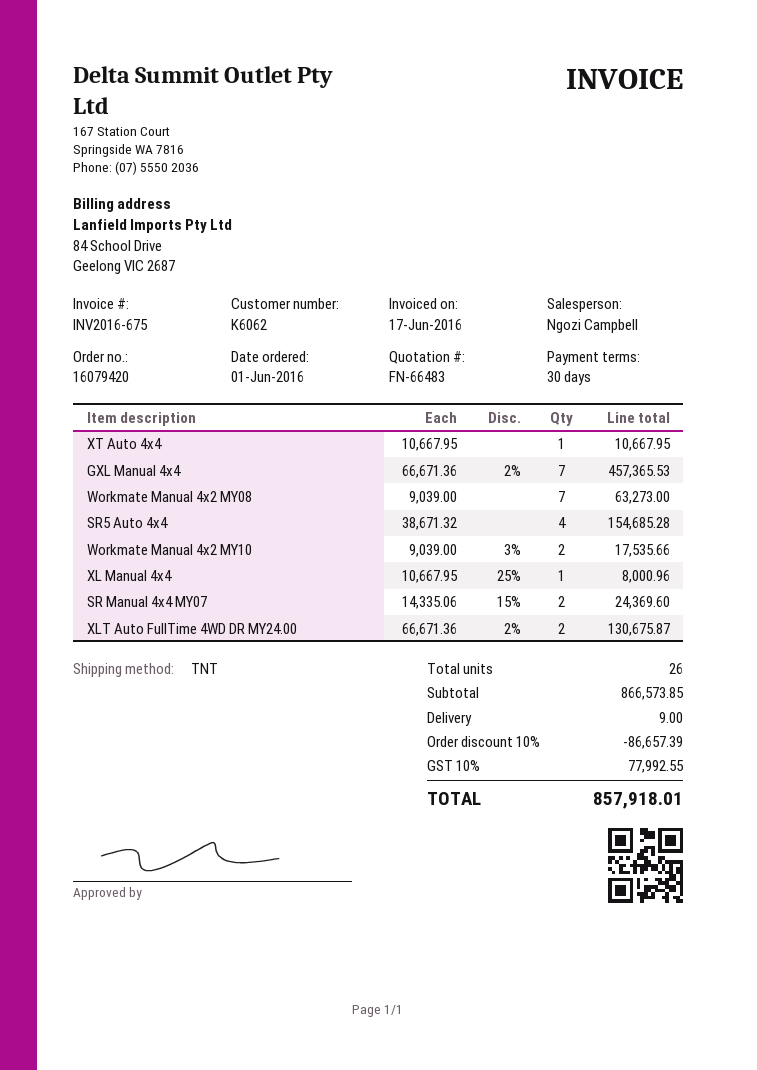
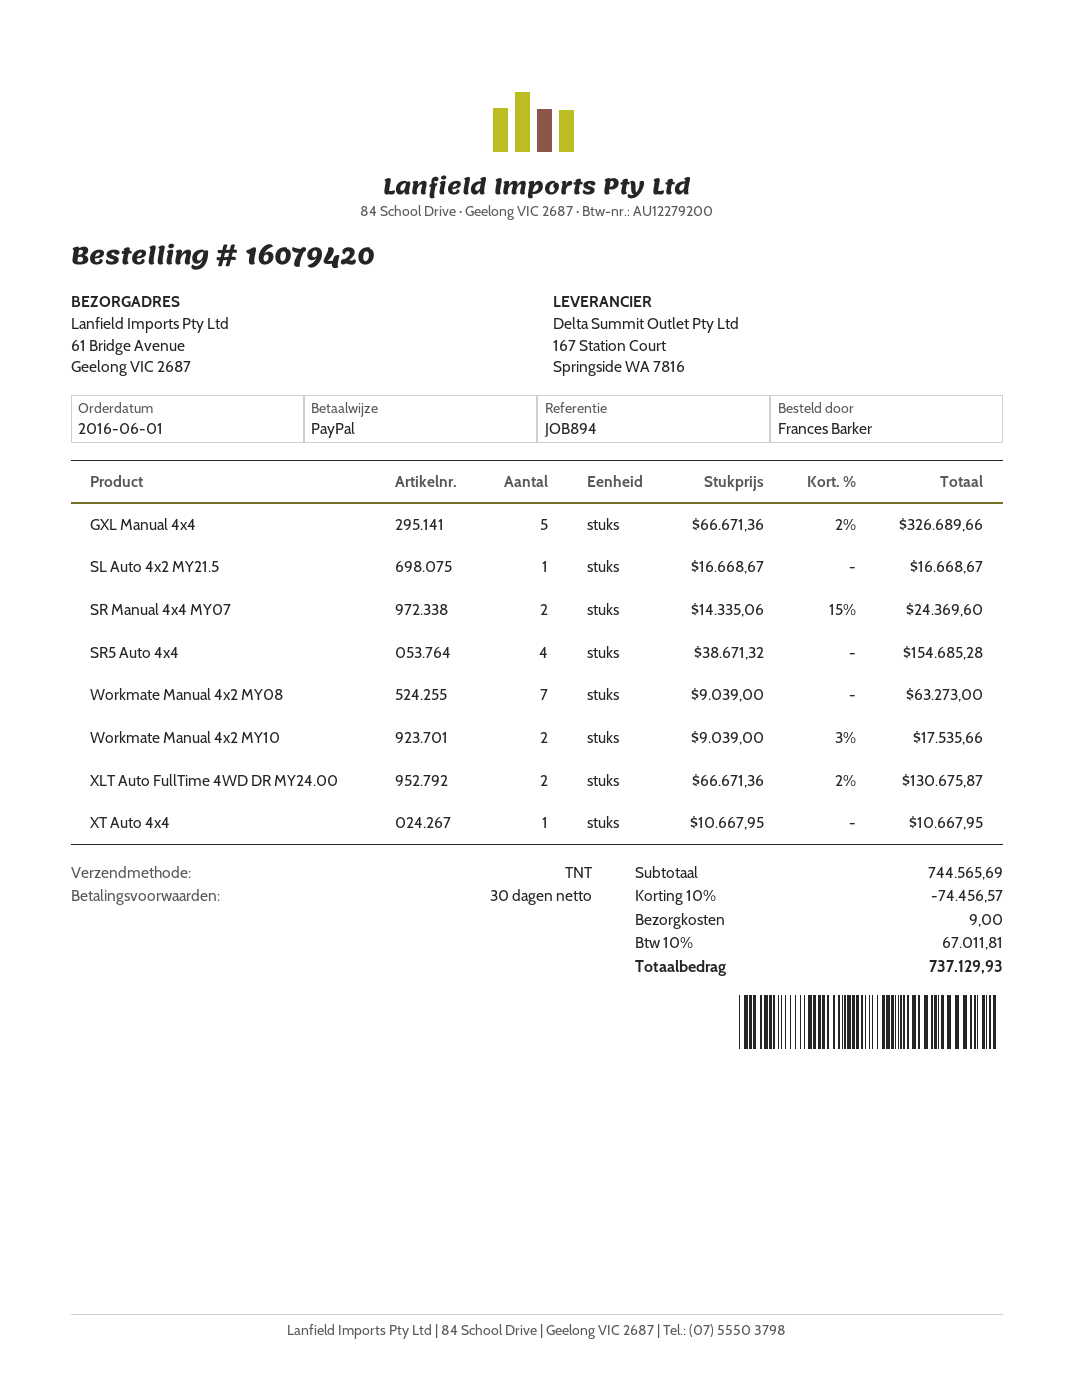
GXL Manual 4x4: 7 x 66671.36 - 2% = 457365.53 -> 5 x 66671.36 - 2% = 326689.66
XL Manual 4x4: 1 x 10667.95 - 25% = 8000.96 -> none
SL Auto 4x2 MY21.5: none -> 1 x 16668.67 = 16668.67
subtotal: 866573.85 -> 744565.69
discount: 10% = 86657.39 -> 10% = 74456.57
tax: 10% = 77992.55 -> 10% = 67011.81
total: 857918.01 -> 737129.93

